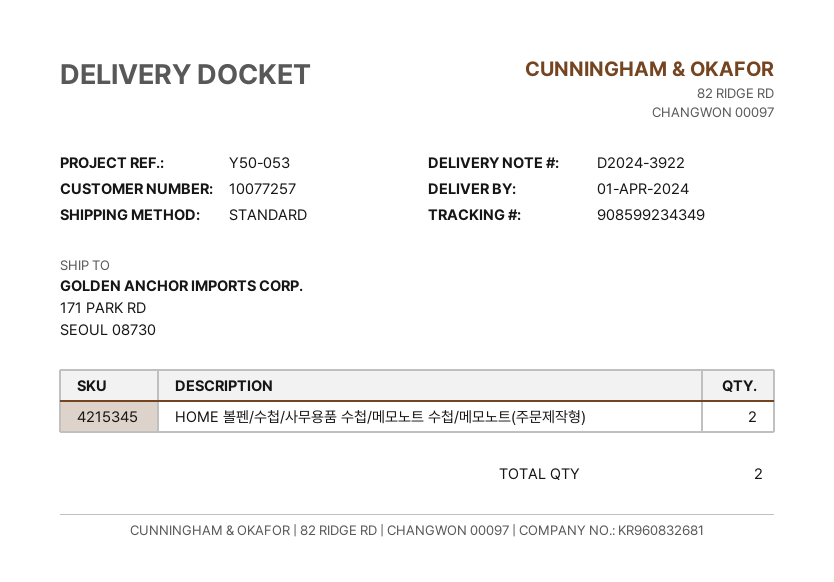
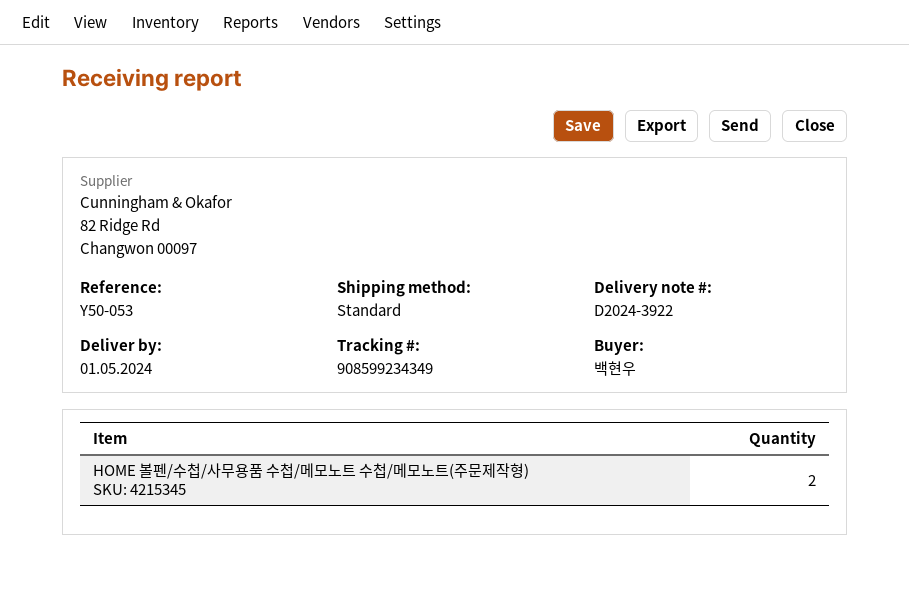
delivery date: 2024-04-01 -> 2024-05-01

